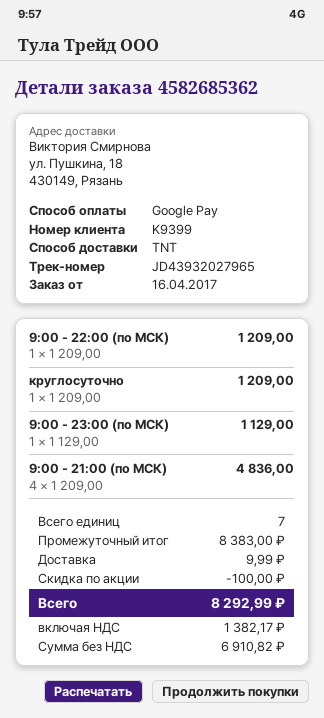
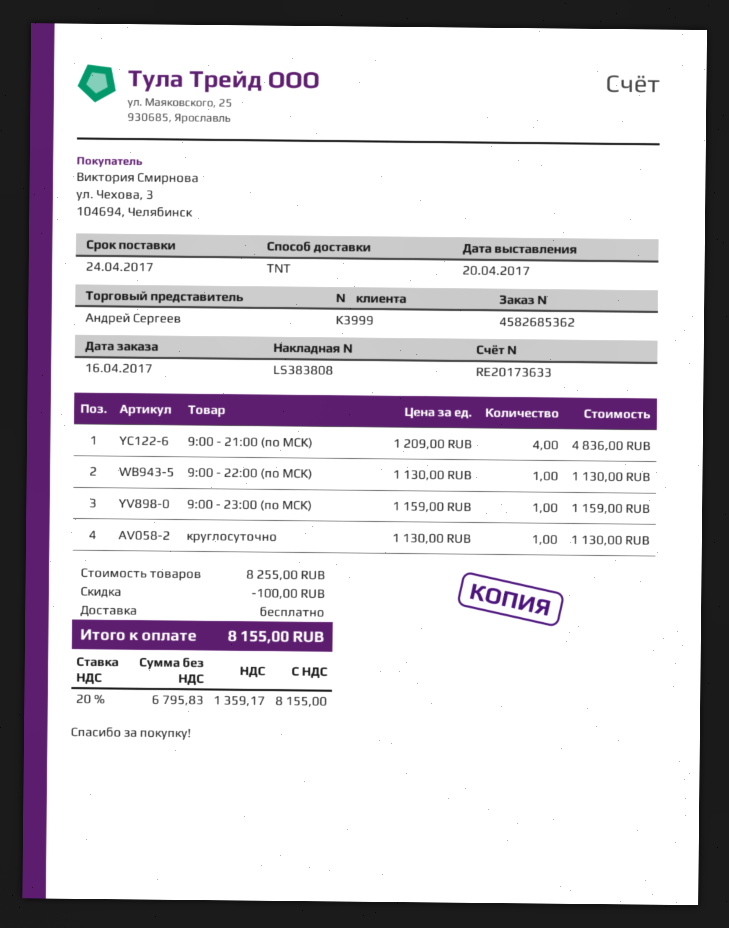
customer number: K9399 -> K3999
9:00 - 22:00 (по МСК): 1 x 1209.00 = 1209.00 -> 1 x 1130.00 = 1130.00
круглосуточно: 1 x 1209.00 = 1209.00 -> 1 x 1130.00 = 1130.00
9:00 - 23:00 (по МСК): 1 x 1129.00 = 1129.00 -> 1 x 1159.00 = 1159.00
subtotal: 8383.00 -> 8255.00
shipping: 9.99 -> 0.00
net: 6910.82 -> 6795.83
tax: 1382.17 -> 1359.17
total: 8292.99 -> 8155.00

